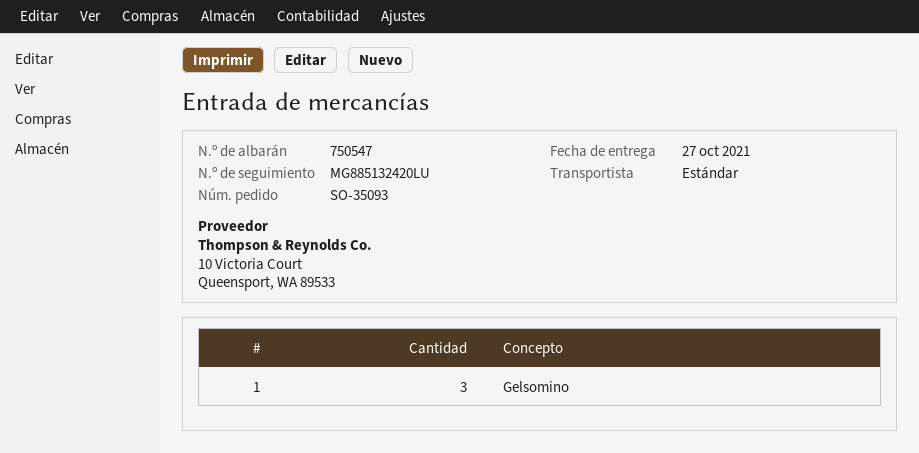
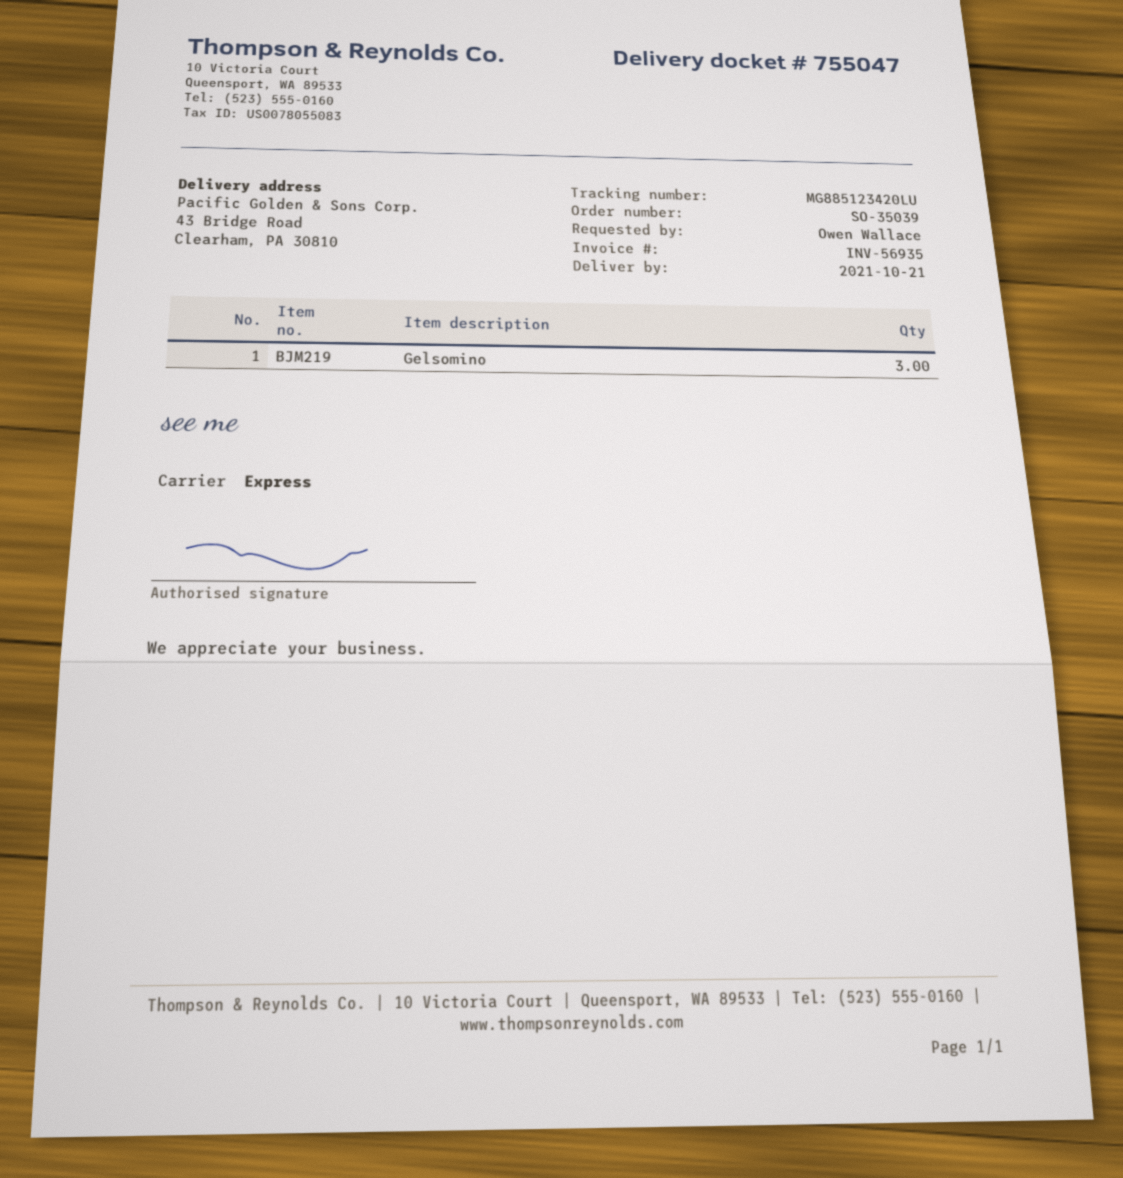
order number: SO-35093 -> SO-35039
delivery note number: 750547 -> 755047
delivery date: 2021-10-27 -> 2021-10-21
shipping method: standard -> express
tracking number: MG885132420LU -> MG885123420LU

